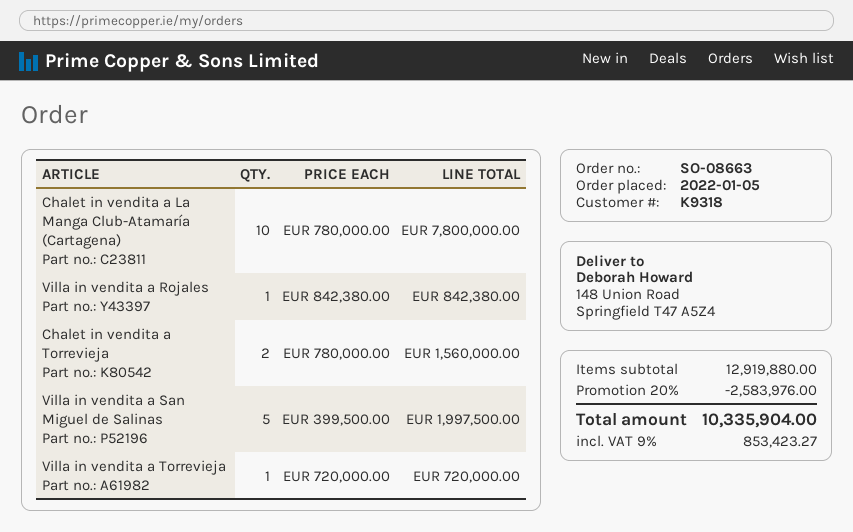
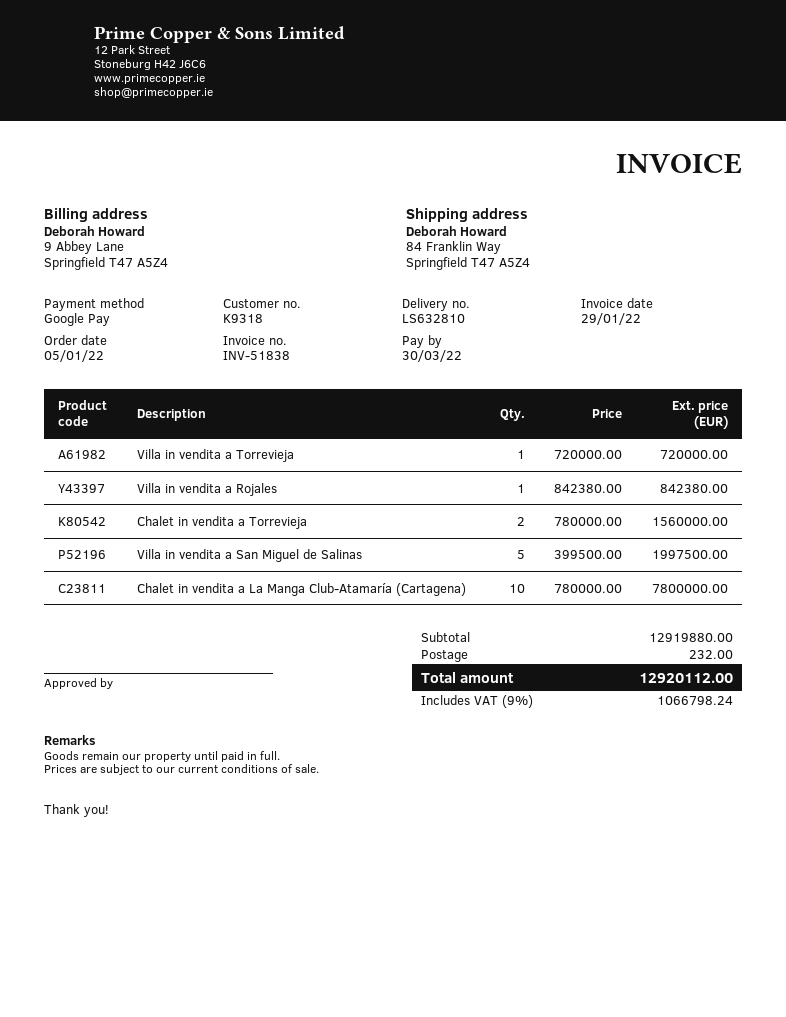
ship to: 148 Union Road, Springfield T47 A5Z4 -> 84 Franklin Way, Springfield T47 A5Z4
discount: 20% = 2583976.00 -> none
shipping: none -> 232.00
tax: 9% = 853423.27 -> 9% = 1066798.24
total: 10335904.00 -> 12920112.00

